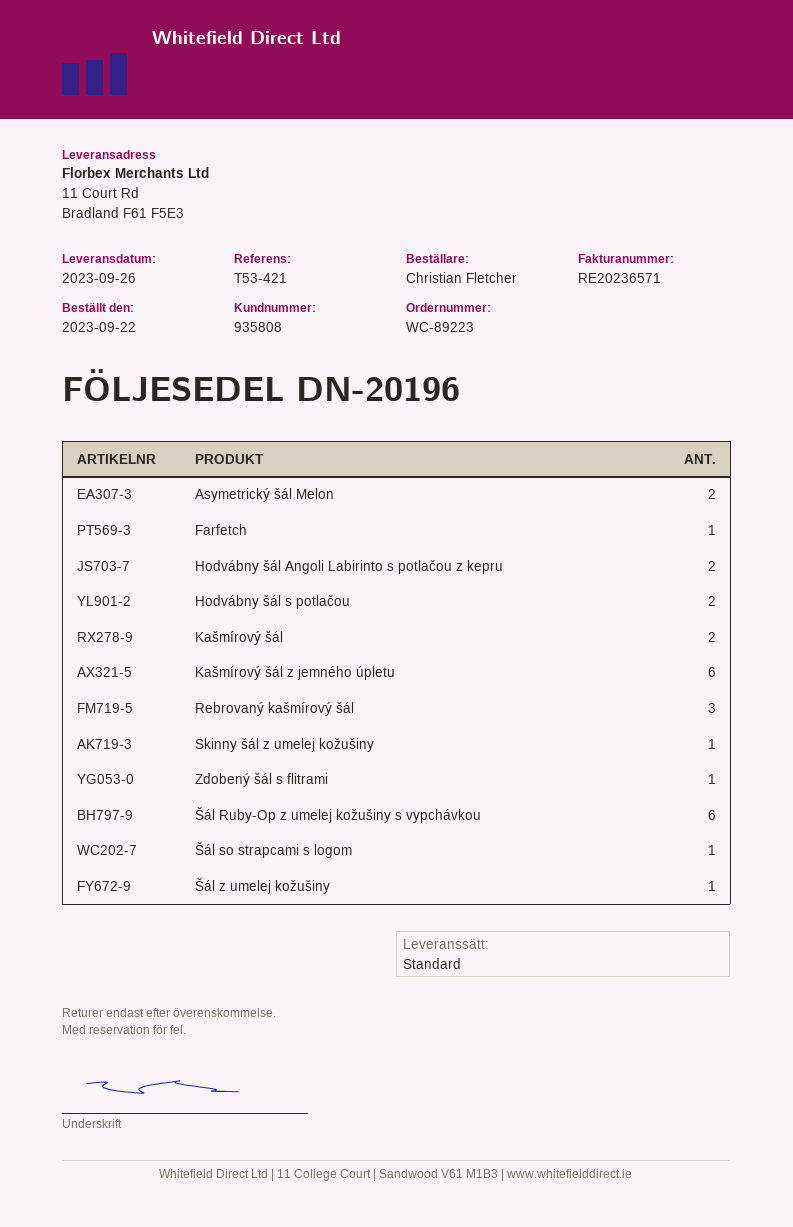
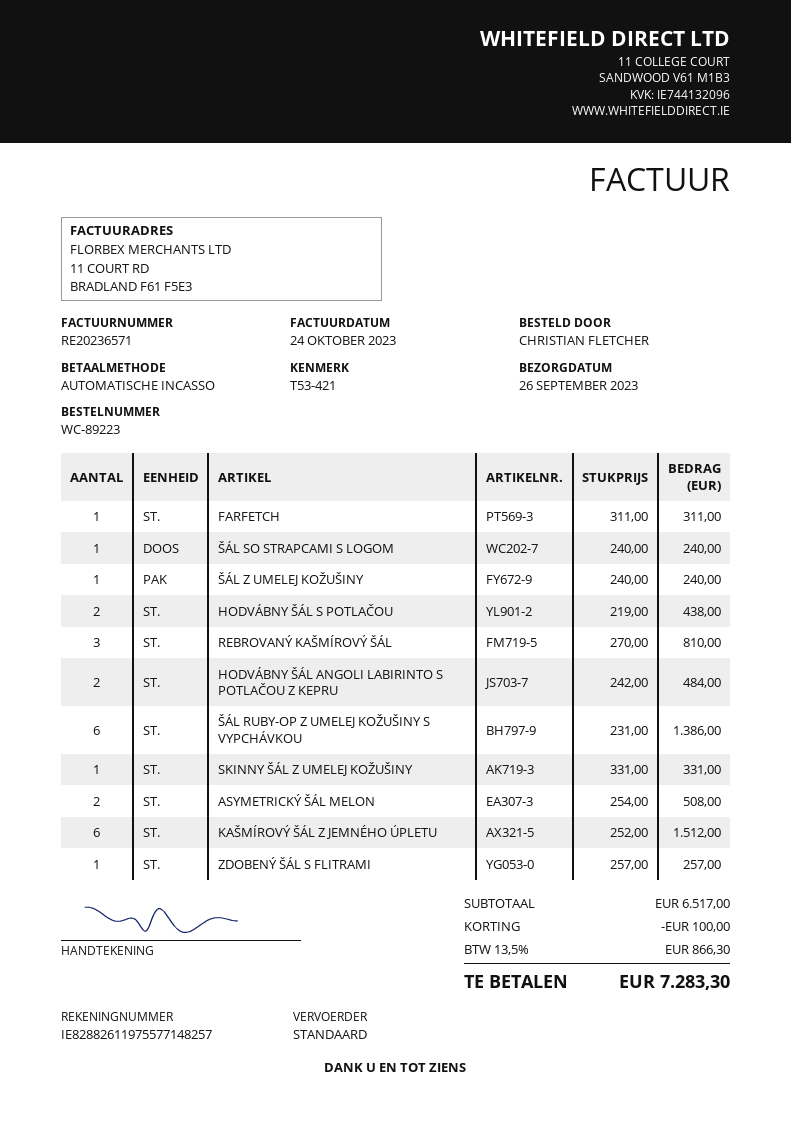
Kašmírový šál: 2 -> none

